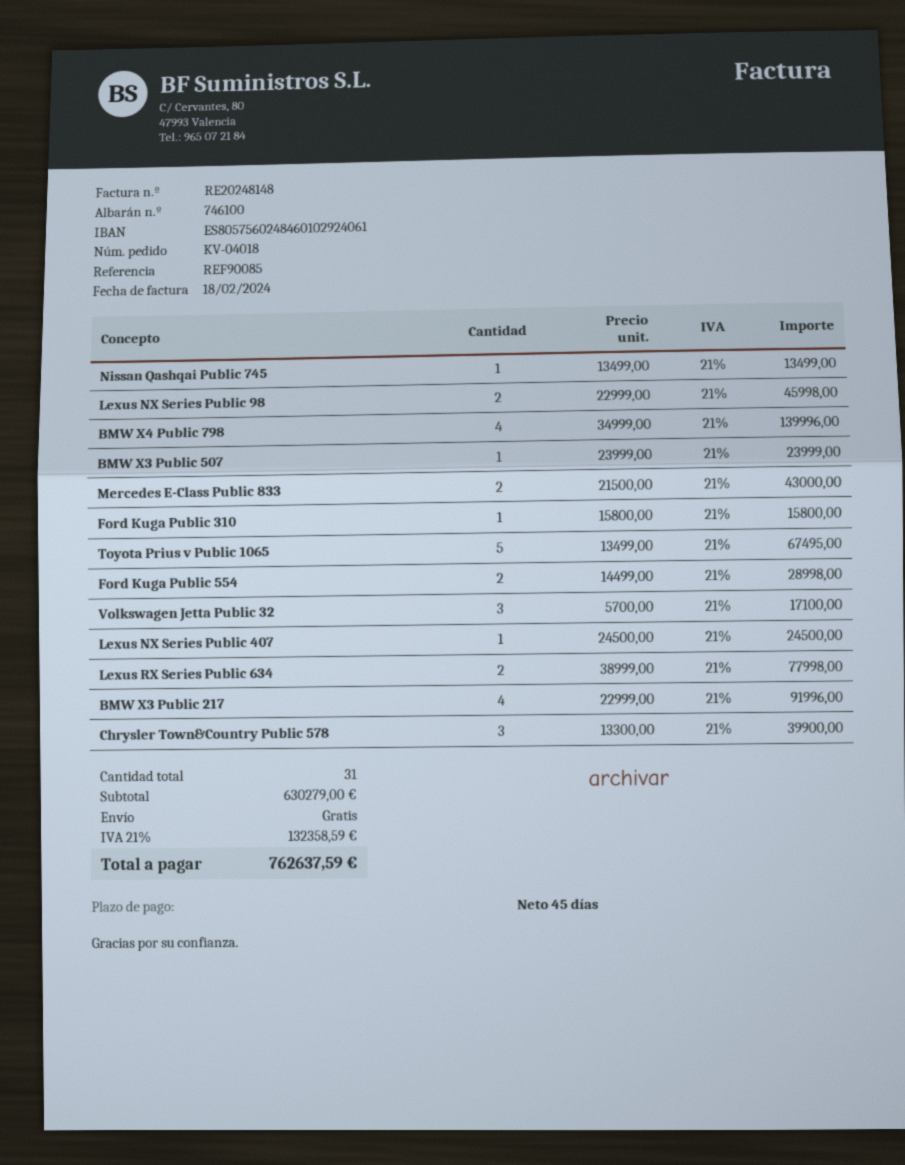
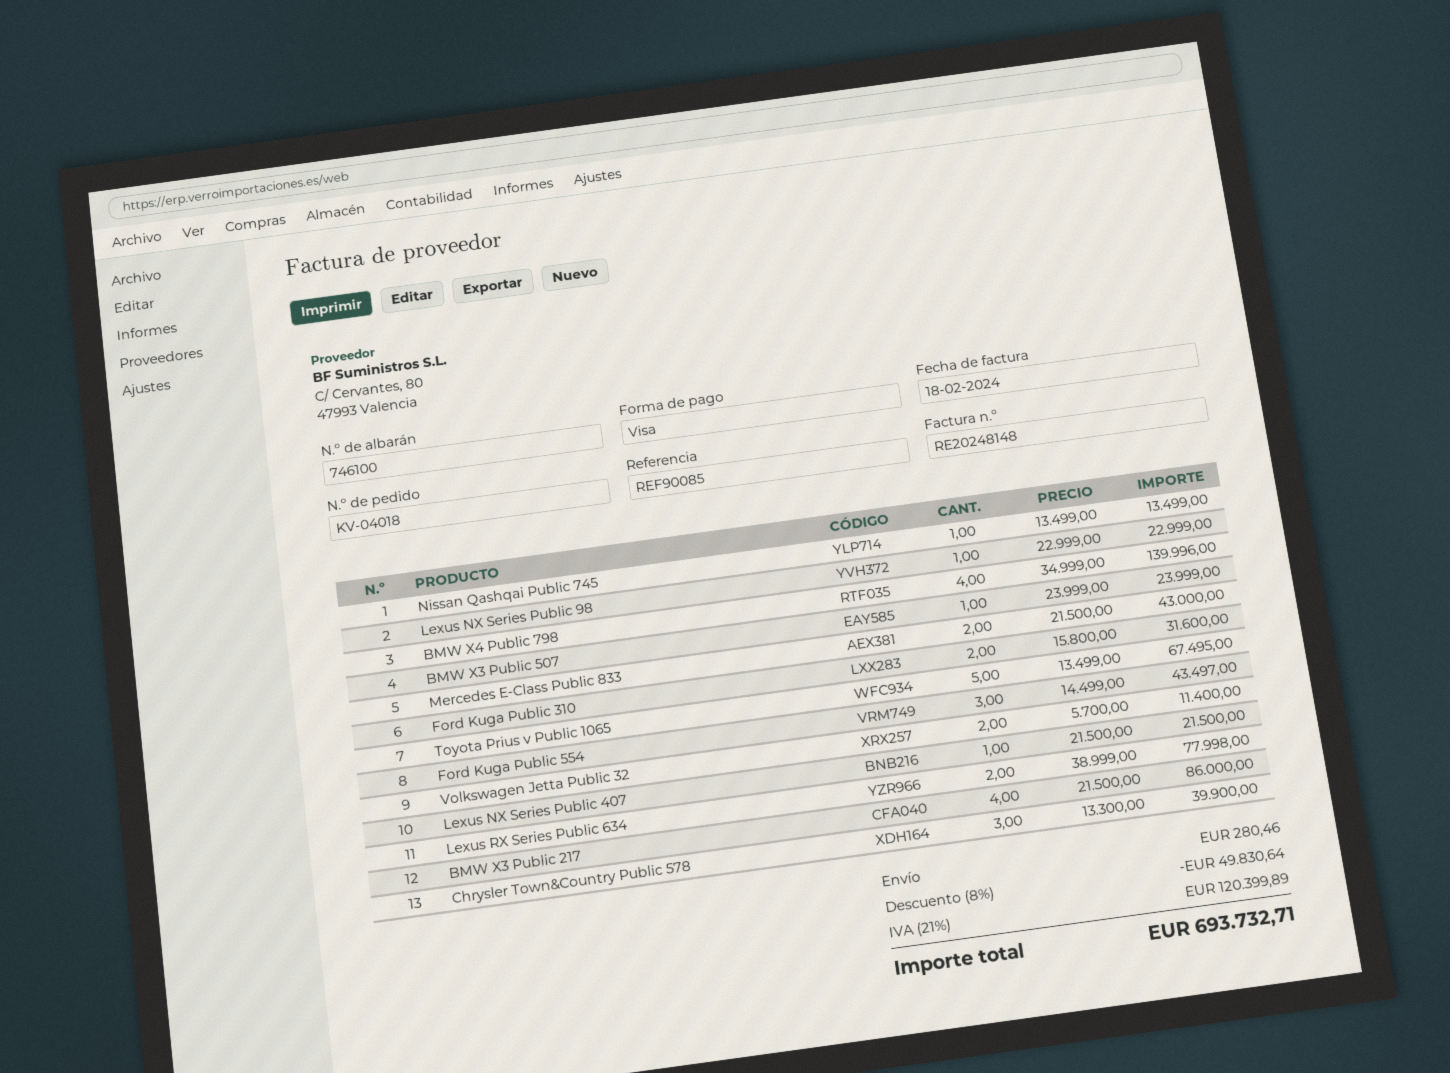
Lexus NX Series Public 98: 2 x 22999.00 = 45998.00 -> 1 x 22999.00 = 22999.00
Ford Kuga Public 310: 1 x 15800.00 = 15800.00 -> 2 x 15800.00 = 31600.00
Ford Kuga Public 554: 2 x 14499.00 = 28998.00 -> 3 x 14499.00 = 43497.00
Volkswagen Jetta Public 32: 3 x 5700.00 = 17100.00 -> 2 x 5700.00 = 11400.00
Lexus NX Series Public 407: 1 x 24500.00 = 24500.00 -> 1 x 21500.00 = 21500.00
BMW X3 Public 217: 4 x 22999.00 = 91996.00 -> 4 x 21500.00 = 86000.00
discount: none -> 8% = 49830.64
shipping: 0.00 -> 280.46
tax: 21% = 132358.59 -> 21% = 120399.89
total: 762637.59 -> 693732.71

